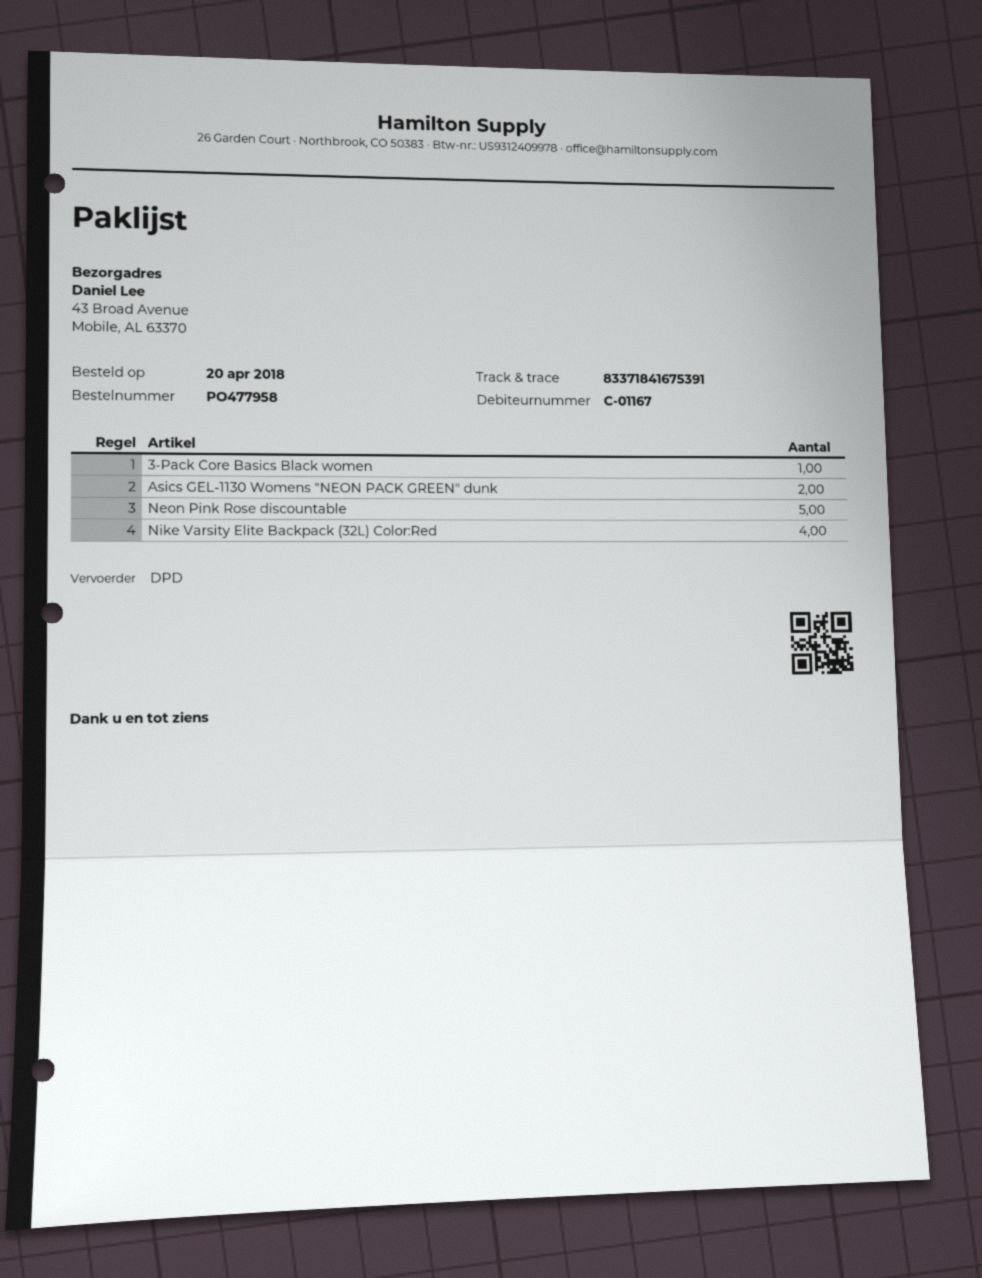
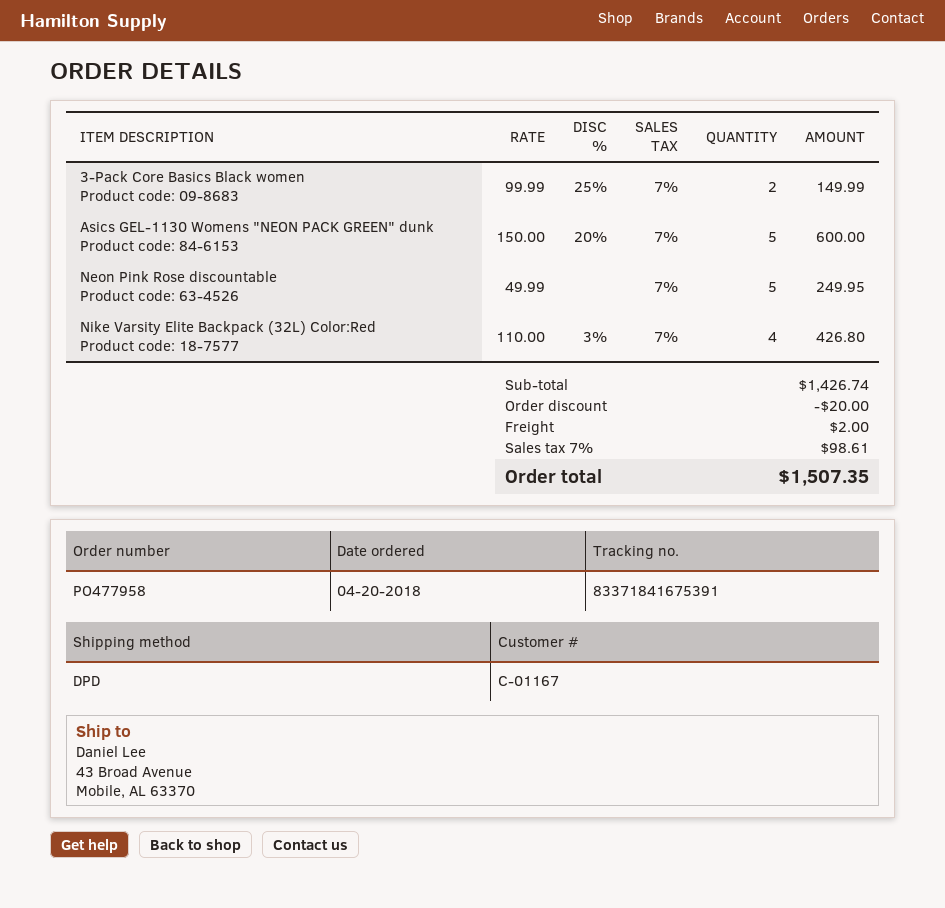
3-Pack Core Basics Black women: 1 -> 2
Asics GEL-1130 Womens "NEON PACK GREEN" dunk: 2 -> 5

